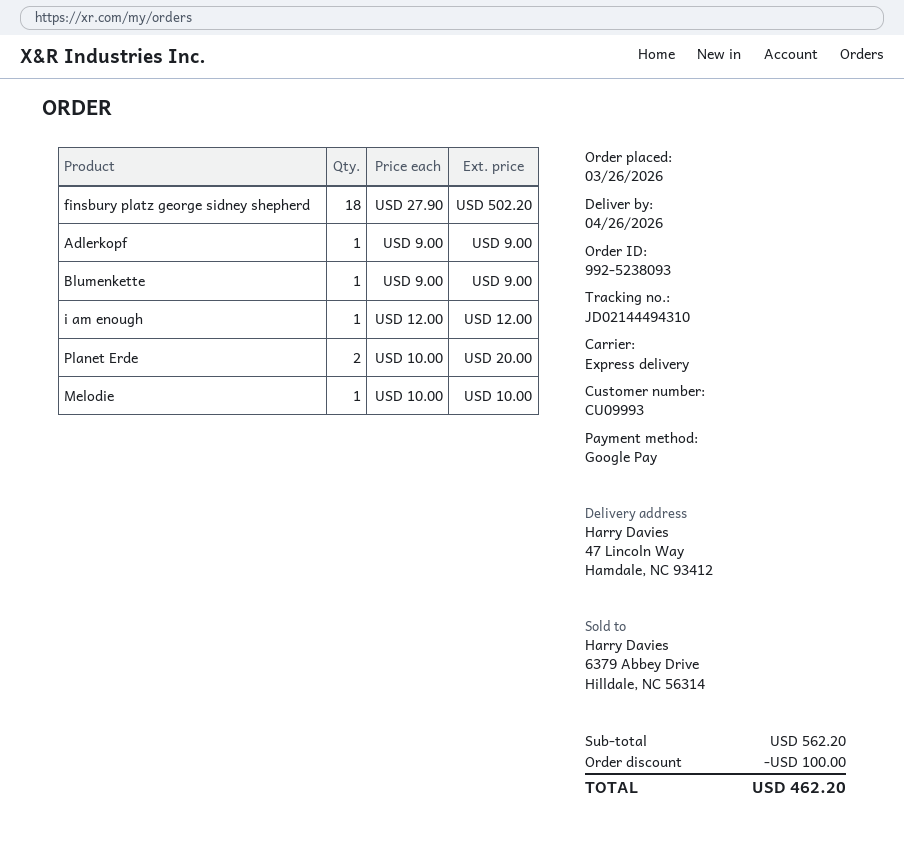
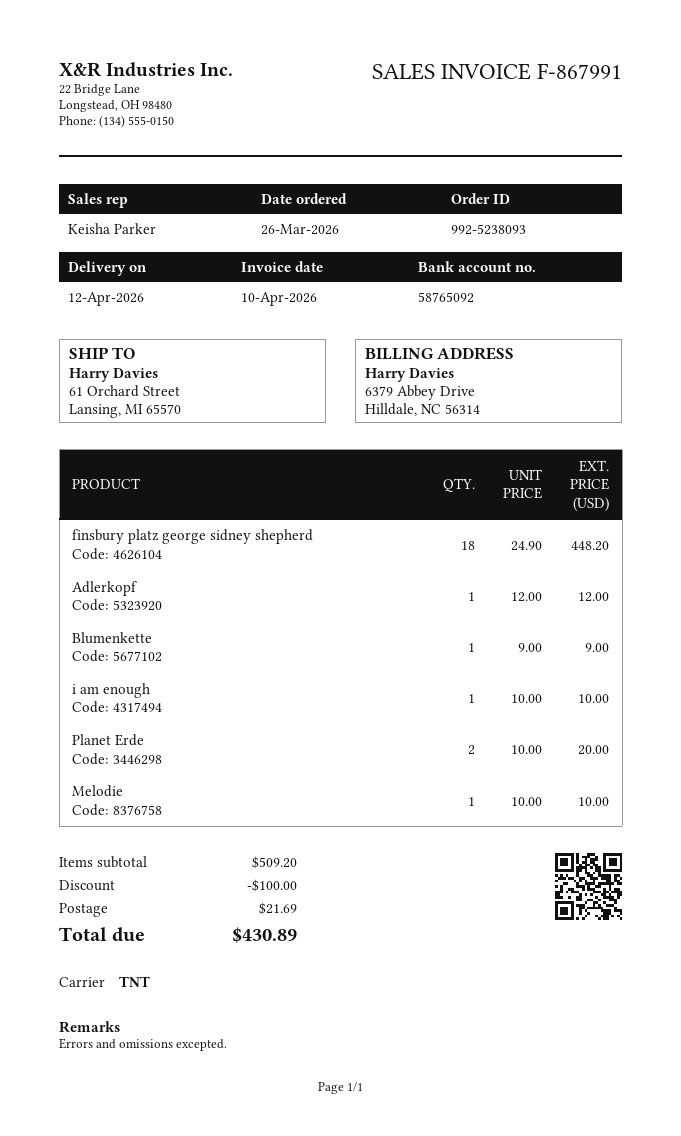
delivery date: 2026-04-26 -> 2026-04-12
shipping method: express -> TNT
ship to: 47 Lincoln Way, Hamdale, NC 93412 -> 61 Orchard Street, Lansing, MI 65570
finsbury platz george sidney shepherd: 18 x 27.90 = 502.20 -> 18 x 24.90 = 448.20
Adlerkopf: 1 x 9.00 = 9.00 -> 1 x 12.00 = 12.00
i am enough: 1 x 12.00 = 12.00 -> 1 x 10.00 = 10.00
subtotal: 562.20 -> 509.20
shipping: none -> 21.69
total: 462.20 -> 430.89

